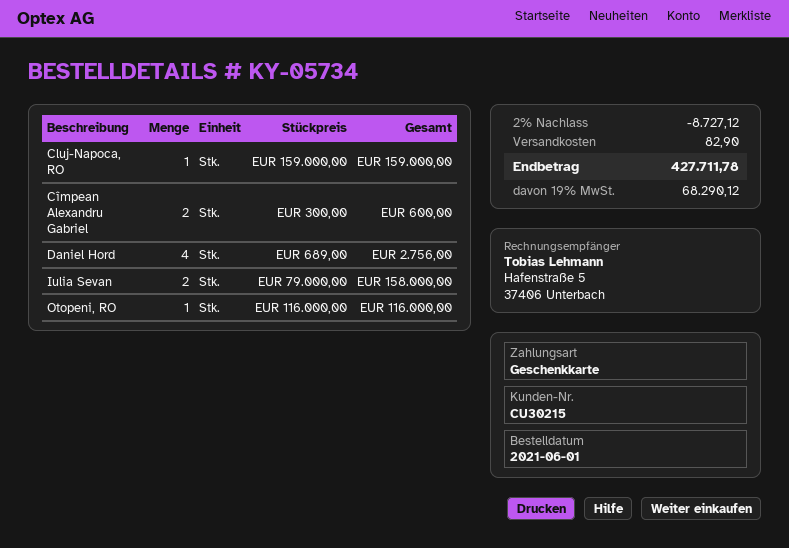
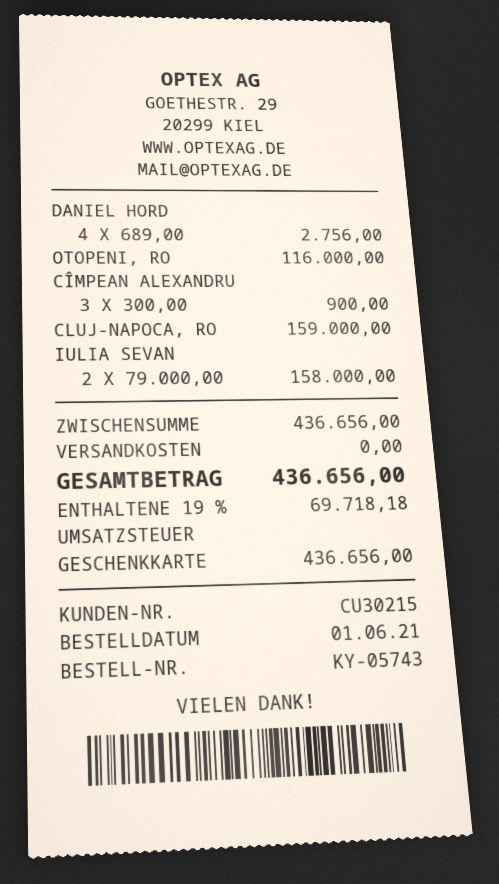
order number: KY-05734 -> KY-05743
Cîmpean Alexandru Gabriel: 2 x 300.00 = 600.00 -> 3 x 300.00 = 900.00
discount: 2% = 8727.12 -> none
shipping: 82.90 -> 0.00
tax: 19% = 68290.12 -> 19% = 69718.18
total: 427711.78 -> 436656.00

